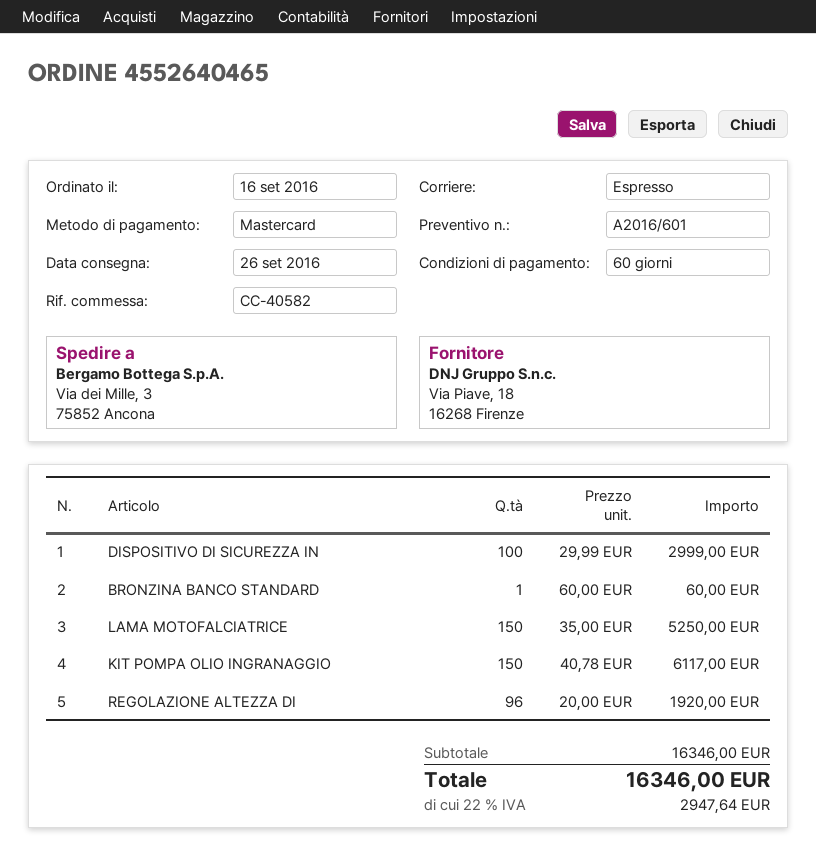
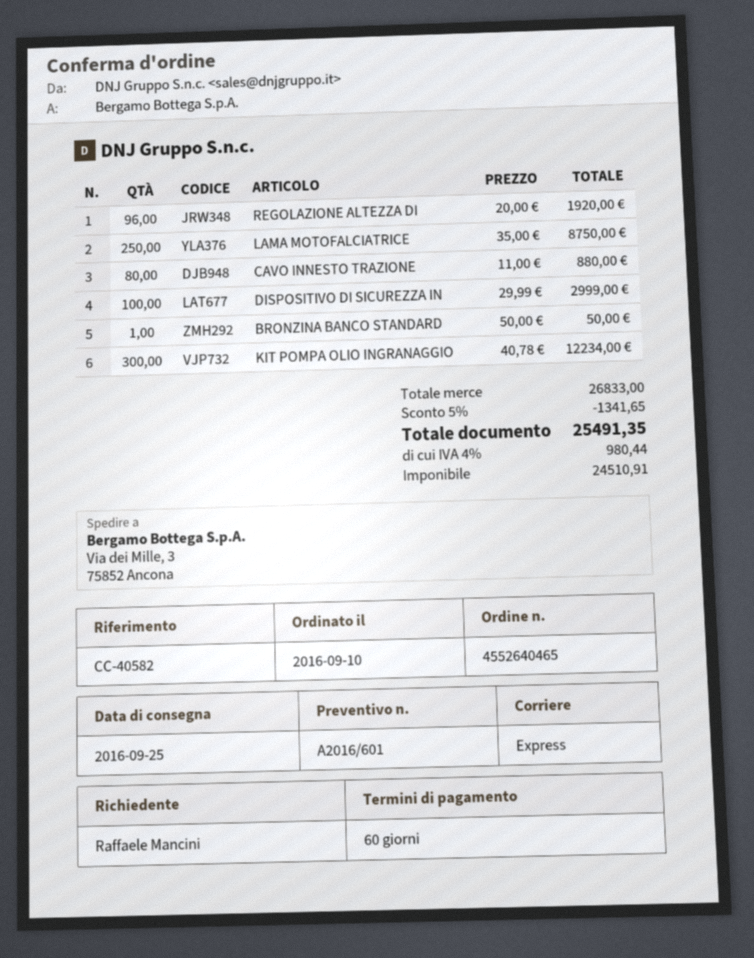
order date: 2016-09-16 -> 2016-09-10
delivery date: 2016-09-26 -> 2016-09-25
BRONZINA BANCO STANDARD: 1 x 60.00 = 60.00 -> 1 x 50.00 = 50.00
LAMA MOTOFALCIATRICE: 150 x 35.00 = 5250.00 -> 250 x 35.00 = 8750.00
KIT POMPA OLIO INGRANAGGIO: 150 x 40.78 = 6117.00 -> 300 x 40.78 = 12234.00
CAVO INNESTO TRAZIONE: none -> 80 x 11.00 = 880.00
subtotal: 16346.00 -> 26833.00
discount: none -> 5% = 1341.65
tax: 22% = 2947.64 -> 4% = 980.44
total: 16346.00 -> 25491.35

